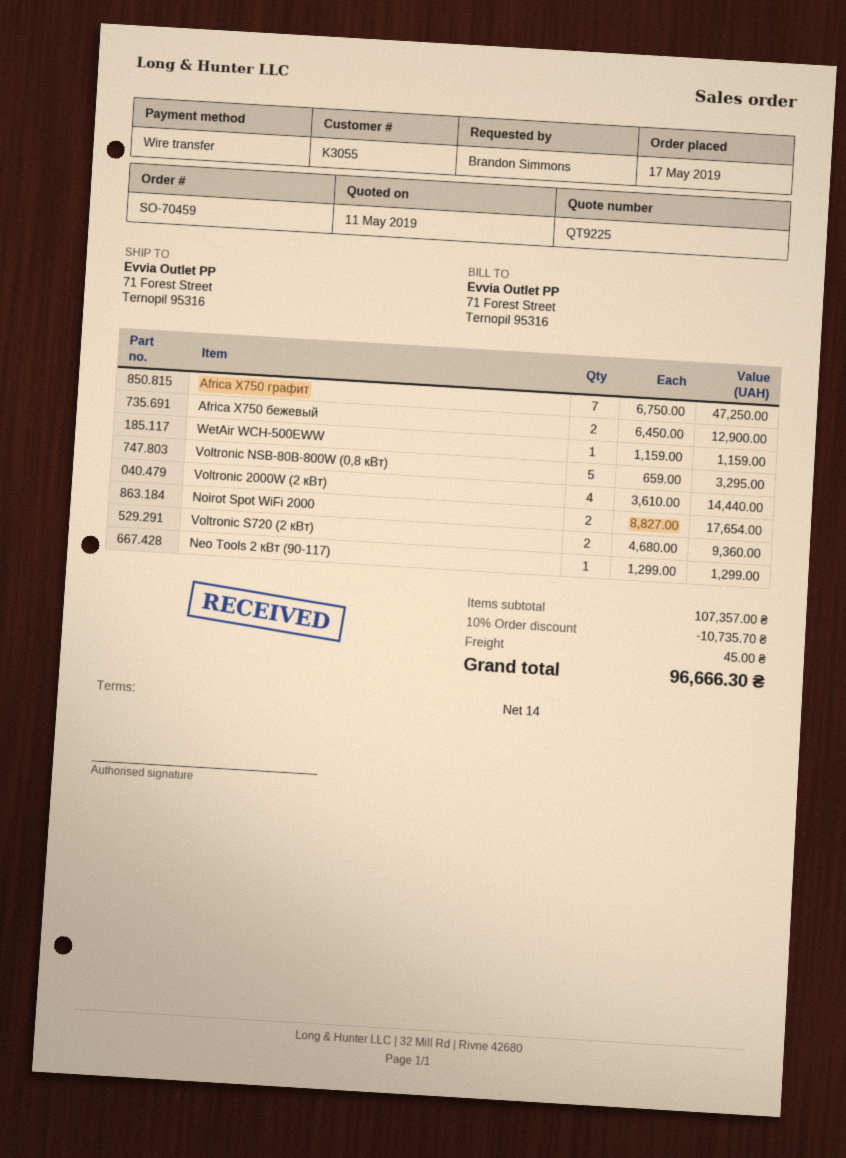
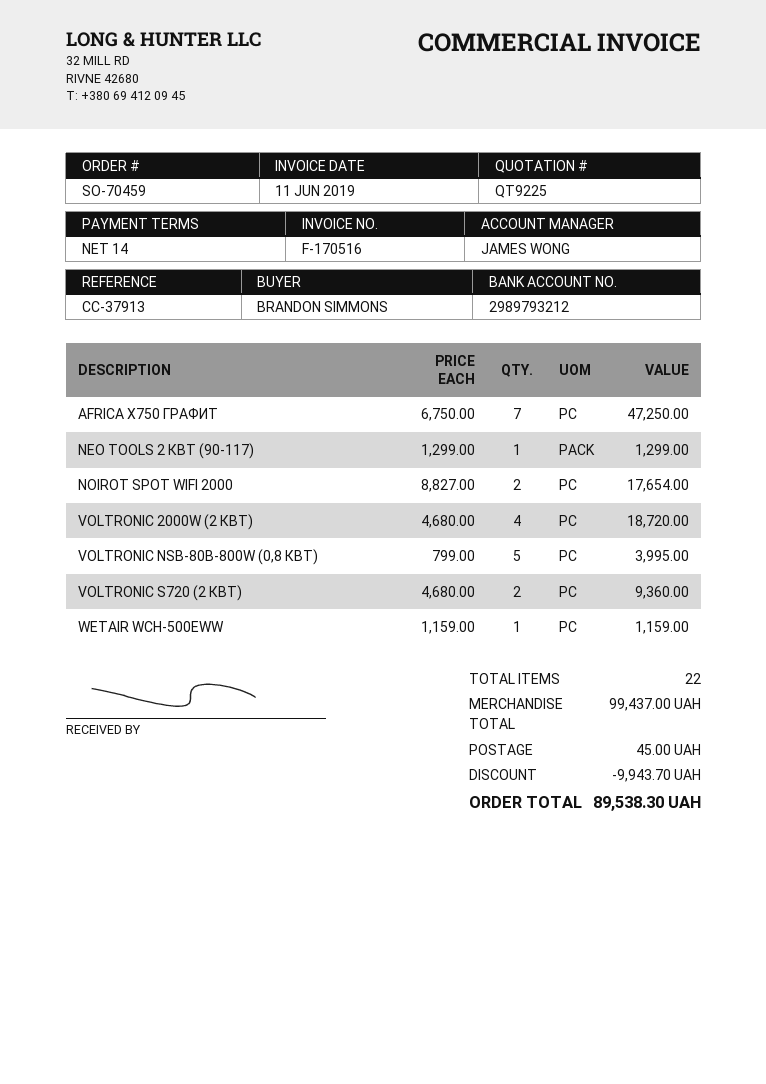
Africa Х750 бежевый: 2 x 6450.00 = 12900.00 -> none
Voltronic NSB-80B-800W (0,8 кВт): 5 x 659.00 = 3295.00 -> 5 x 799.00 = 3995.00
Voltronic 2000W (2 кВт): 4 x 3610.00 = 14440.00 -> 4 x 4680.00 = 18720.00
subtotal: 107357.00 -> 99437.00
discount: 10735.70 -> 9943.70
total: 96666.30 -> 89538.30

